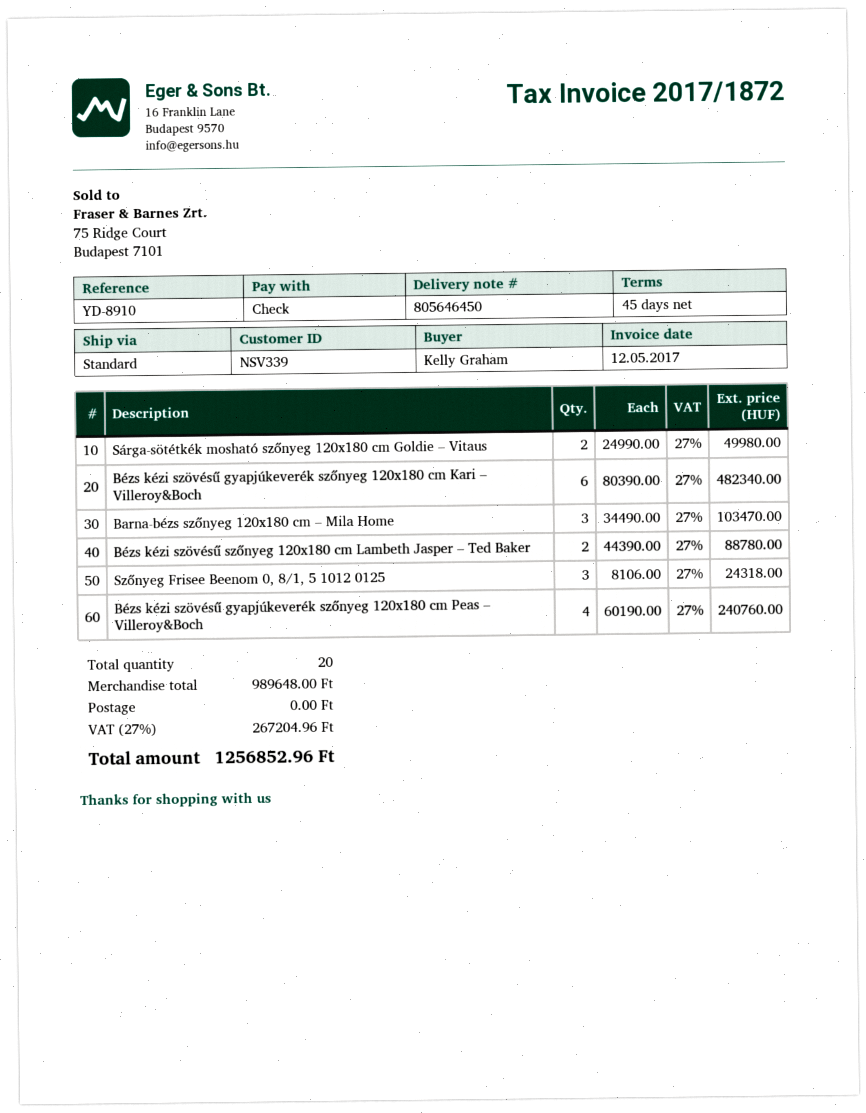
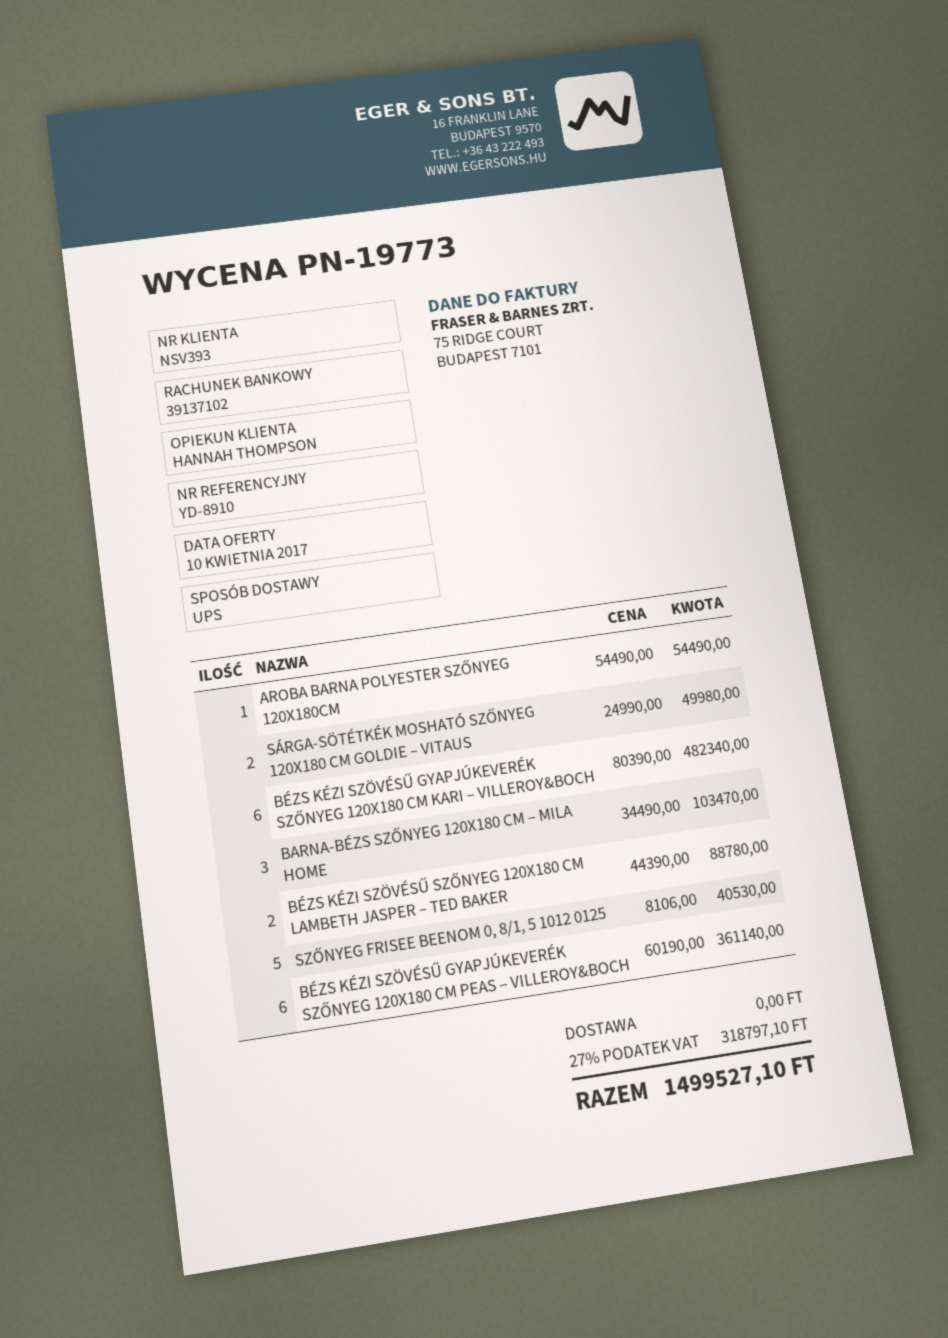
customer number: NSV339 -> NSV393
shipping method: standard -> UPS
Szőnyeg Frisee Beenom 0, 8/1, 5 1012 0125: 3 x 8106.00 = 24318.00 -> 5 x 8106.00 = 40530.00
Bézs kézi szövésű gyapjúkeverék szőnyeg 120x180 cm Peas – Villeroy&Boch: 4 x 60190.00 = 240760.00 -> 6 x 60190.00 = 361140.00
AROBA BARNA POLYESTER SZŐNYEG 120X180CM: none -> 1 x 54490.00 = 54490.00
tax: 27% = 267204.96 -> 27% = 318797.10
total: 1256852.96 -> 1499527.10

